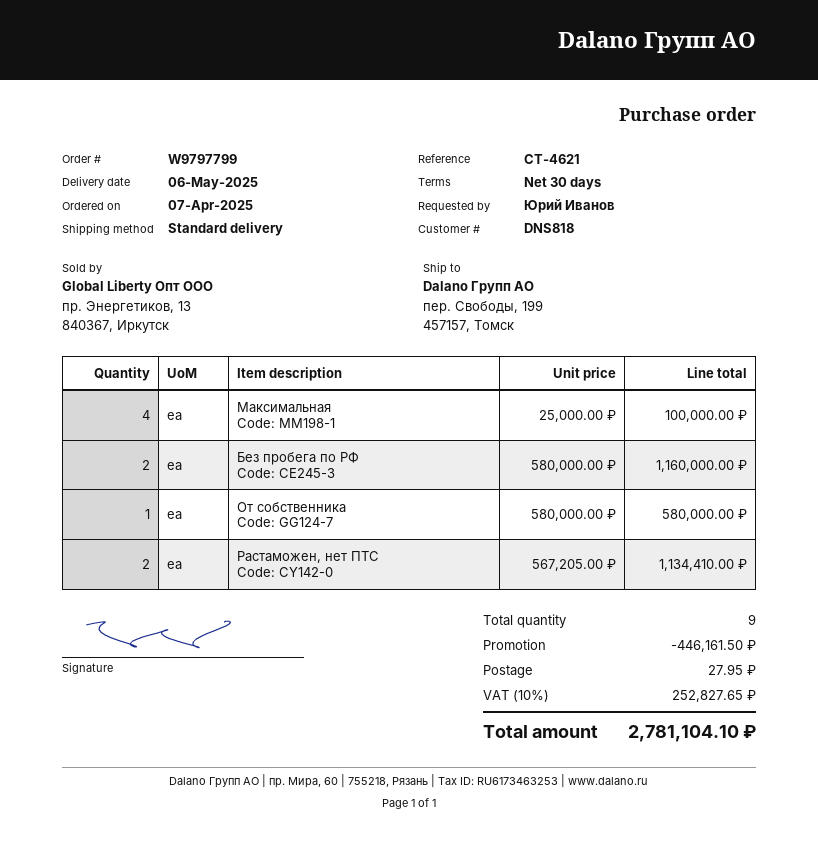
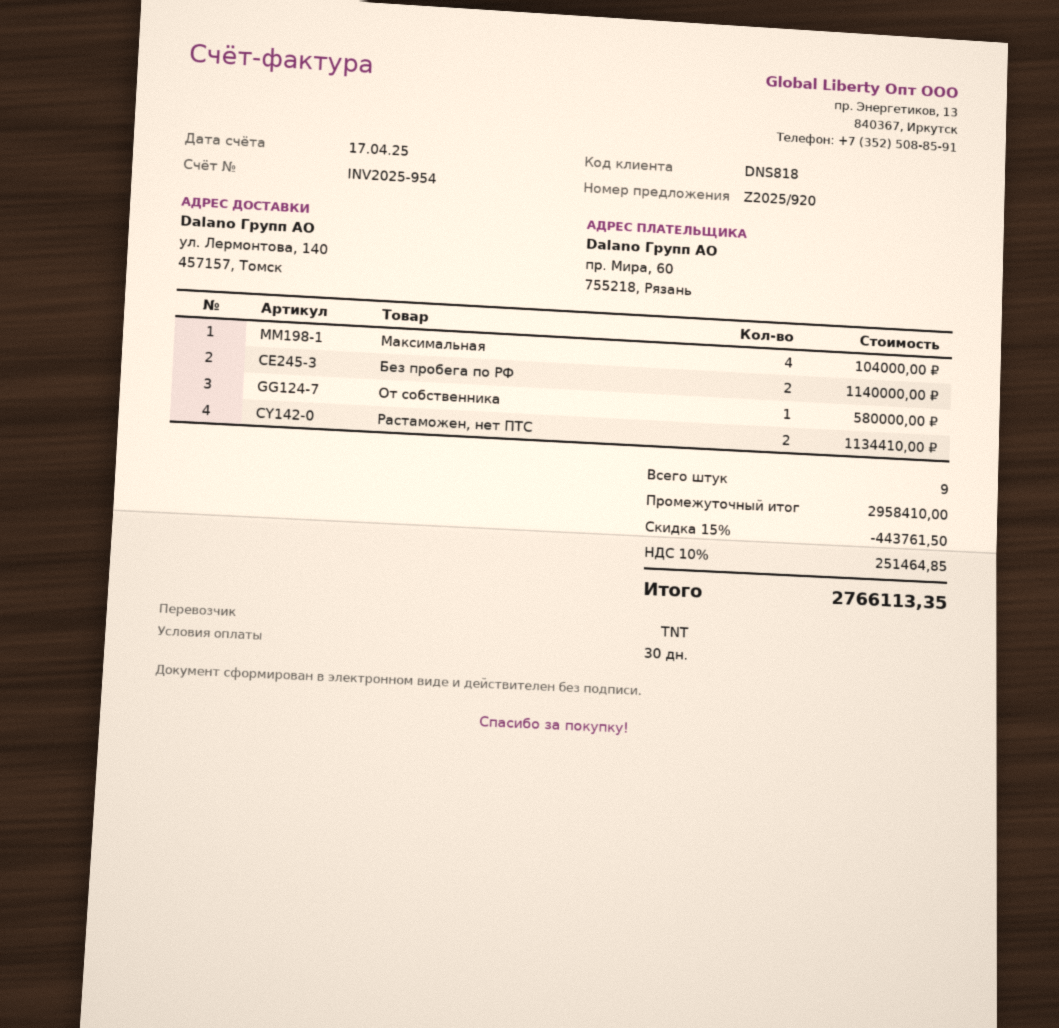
shipping method: standard -> TNT
ship to: пер. Свободы, 199, 457157, Томск -> ул. Лермонтова, 140, 457157, Томск
Максимальная: 4 for 100000.00 -> 4 for 104000.00
Без пробега по РФ: 2 for 1160000.00 -> 2 for 1140000.00
discount: 446161.50 -> 443761.50
shipping: 27.95 -> none
tax: 10% = 252827.65 -> 10% = 251464.85
total: 2781104.10 -> 2766113.35

